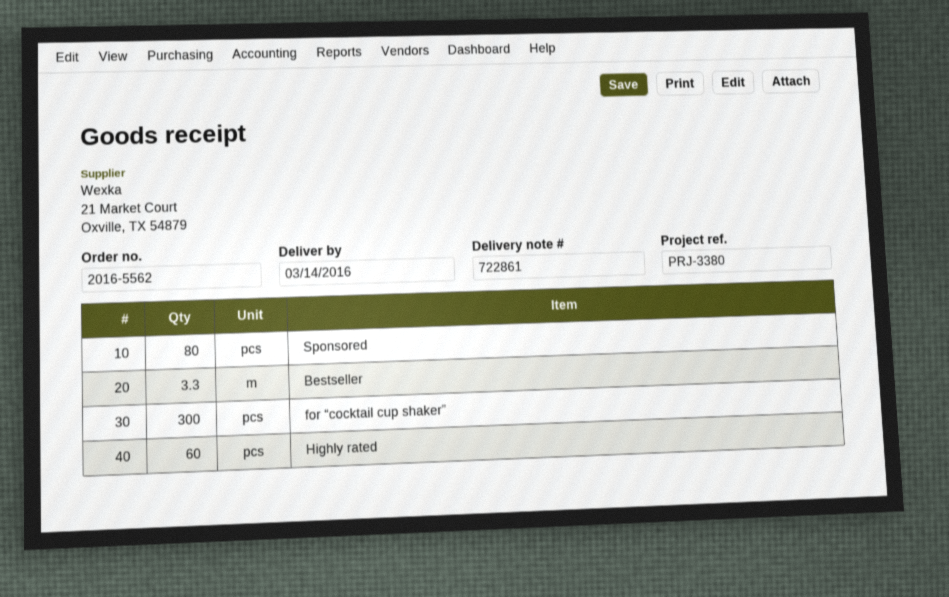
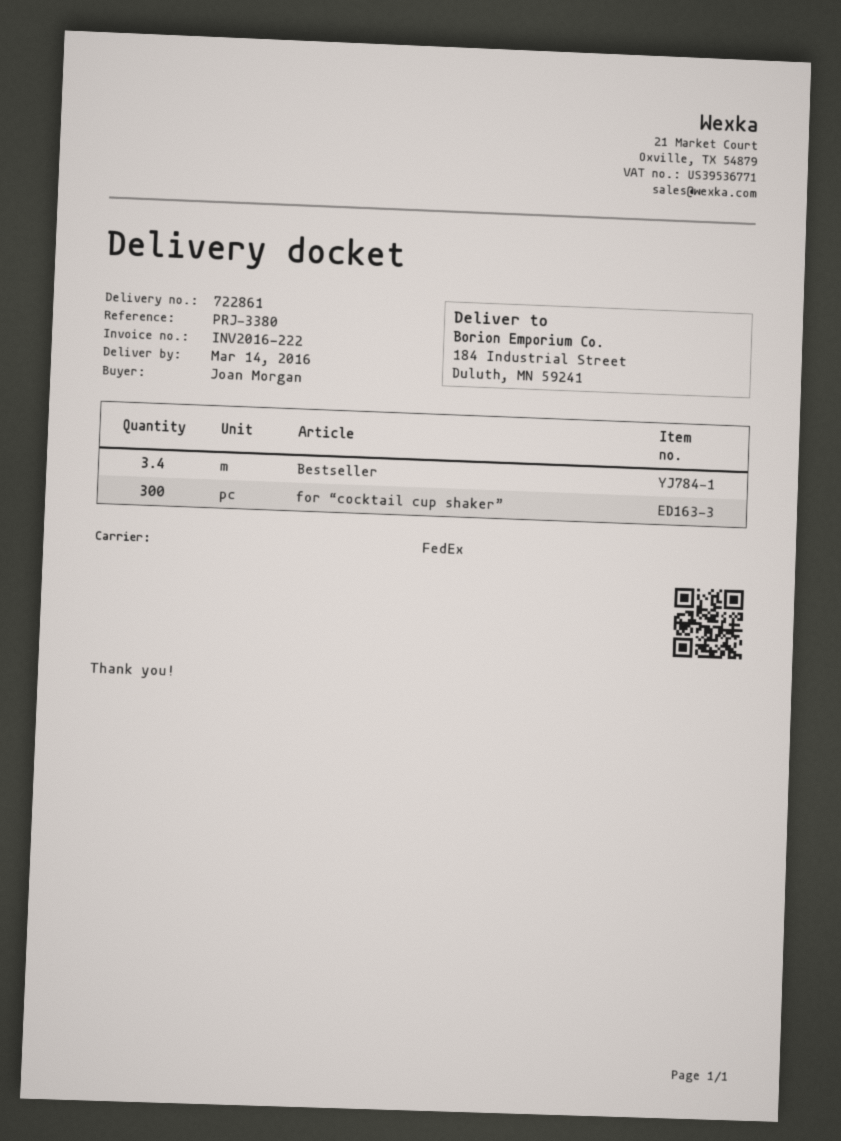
Sponsored: 80 -> none
Bestseller: 3.3 -> 3.4
Highly rated: 60 -> none

